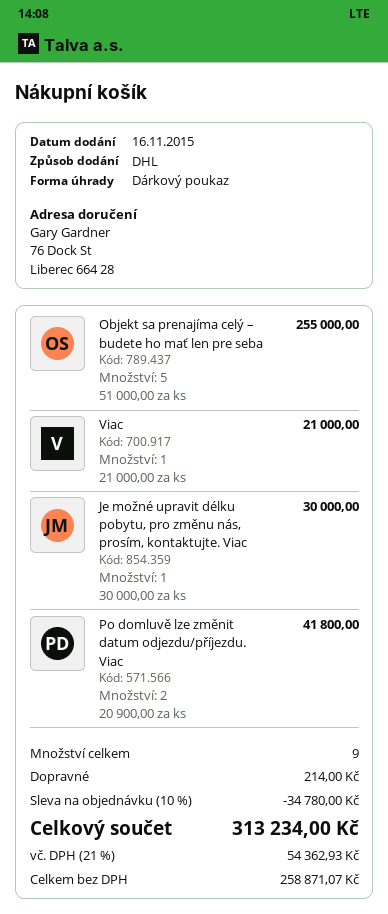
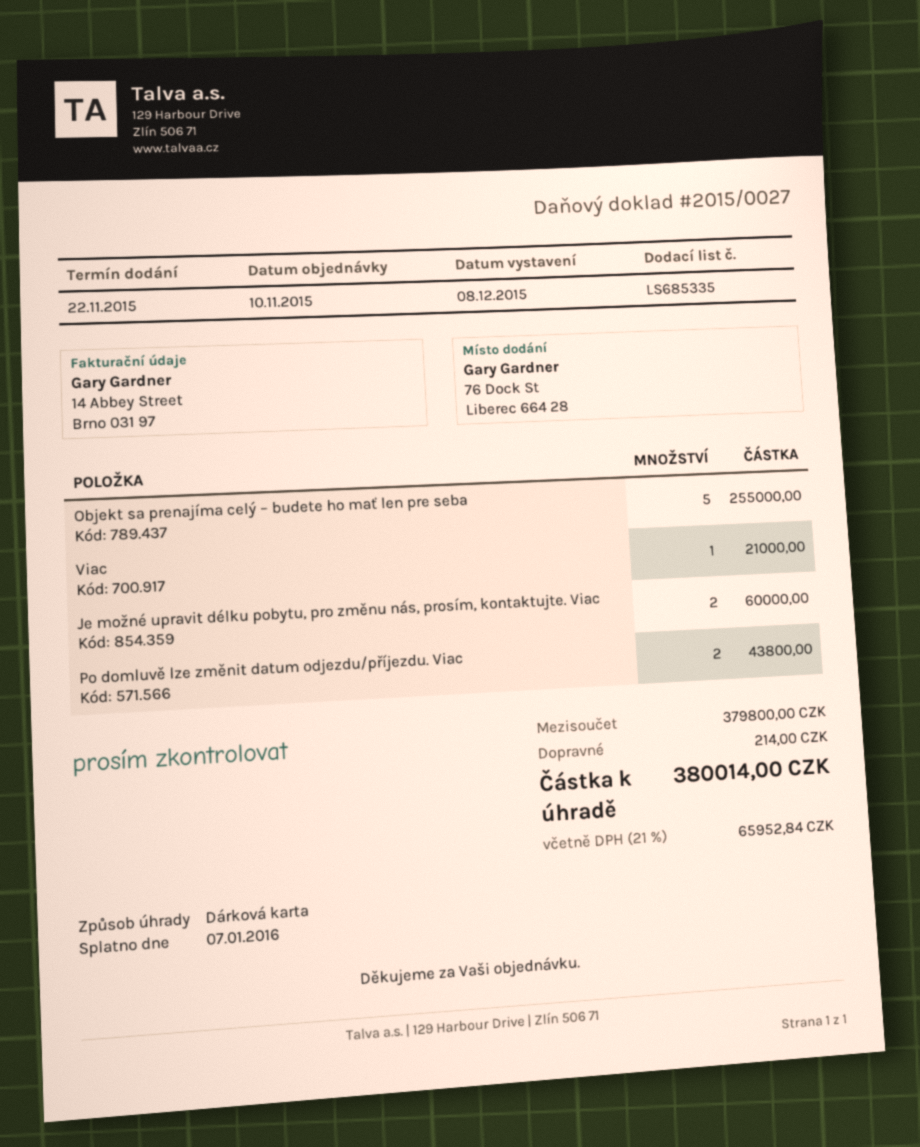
delivery date: 2015-11-16 -> 2015-11-22
Je možné upravit délku pobytu, pro změnu nás, prosím, kontaktujte. Viac: 1 for 30000.00 -> 2 for 60000.00
Po domluvě lze změnit datum odjezdu/příjezdu. Viac: 2 for 41800.00 -> 2 for 43800.00
discount: 10% = 34780.00 -> none
tax: 21% = 54362.93 -> 21% = 65952.84
total: 313234.00 -> 380014.00

